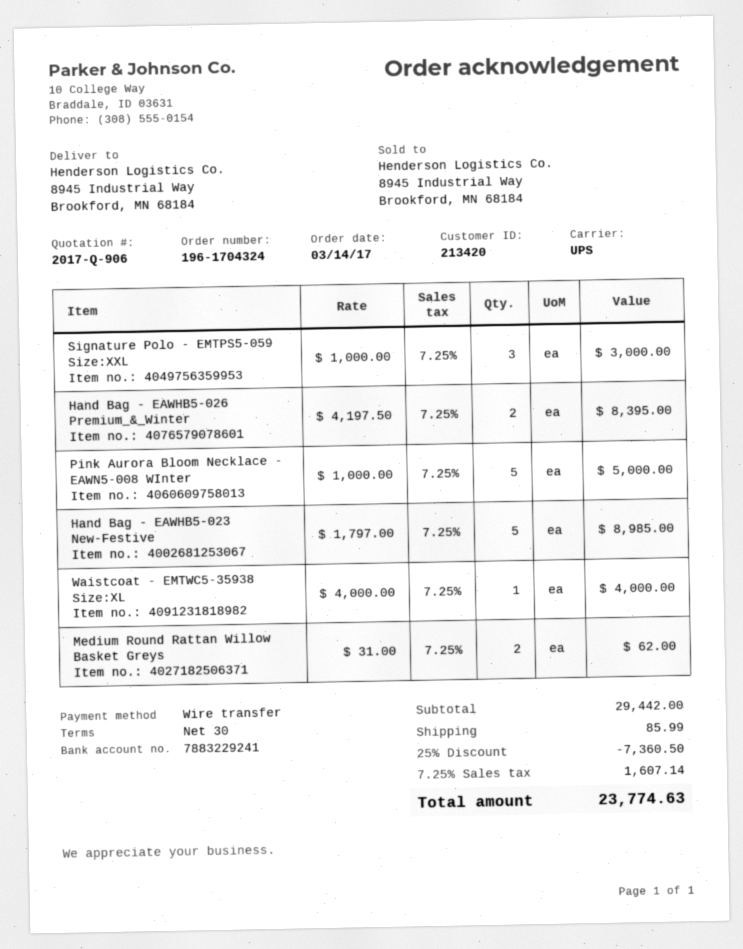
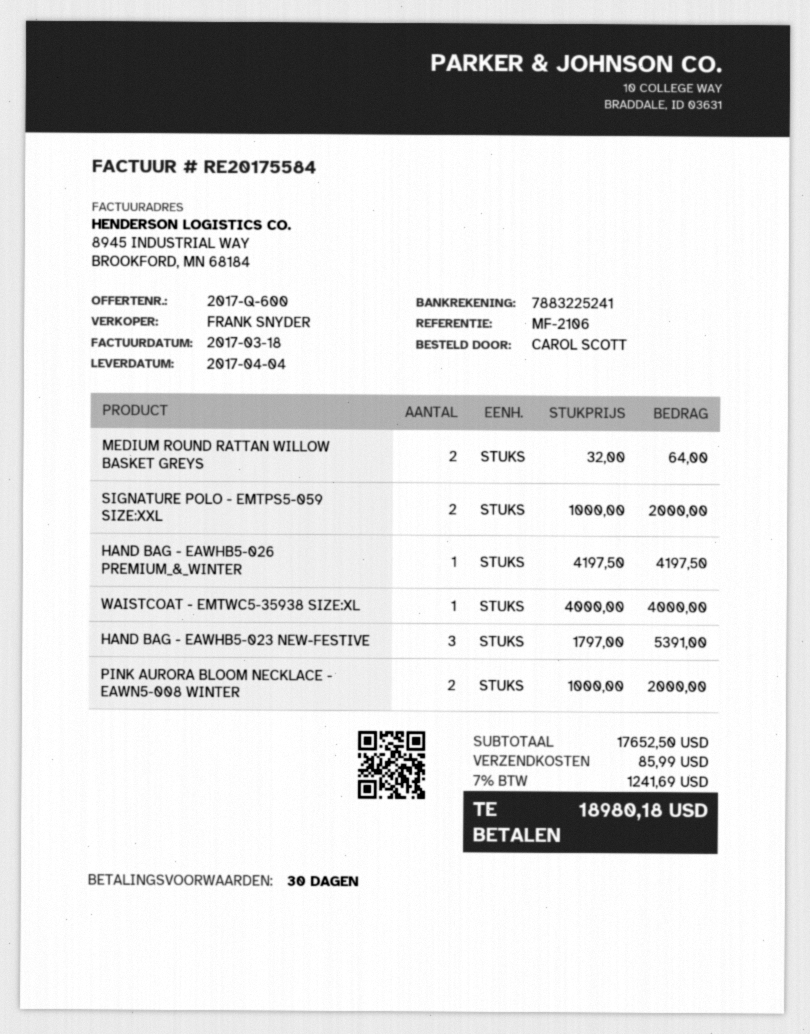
quote number: 2017-Q-906 -> 2017-Q-600
bank account: 7883229241 -> 7883225241
Signature Polo - EMTPS5-059 Size:XXL: 3 x 1000.00 = 3000.00 -> 2 x 1000.00 = 2000.00
Hand Bag - EAWHB5-026 Premium_&_Winter: 2 x 4197.50 = 8395.00 -> 1 x 4197.50 = 4197.50
Pink Aurora Bloom Necklace - EAWN5-008 WInter: 5 x 1000.00 = 5000.00 -> 2 x 1000.00 = 2000.00
Hand Bag - EAWHB5-023 New-Festive: 5 x 1797.00 = 8985.00 -> 3 x 1797.00 = 5391.00
Medium Round Rattan Willow Basket Greys: 2 x 31.00 = 62.00 -> 2 x 32.00 = 64.00
subtotal: 29442.00 -> 17652.50
discount: 25% = 7360.50 -> none
tax: 7.25% = 1607.14 -> 7% = 1241.69
total: 23774.63 -> 18980.18

